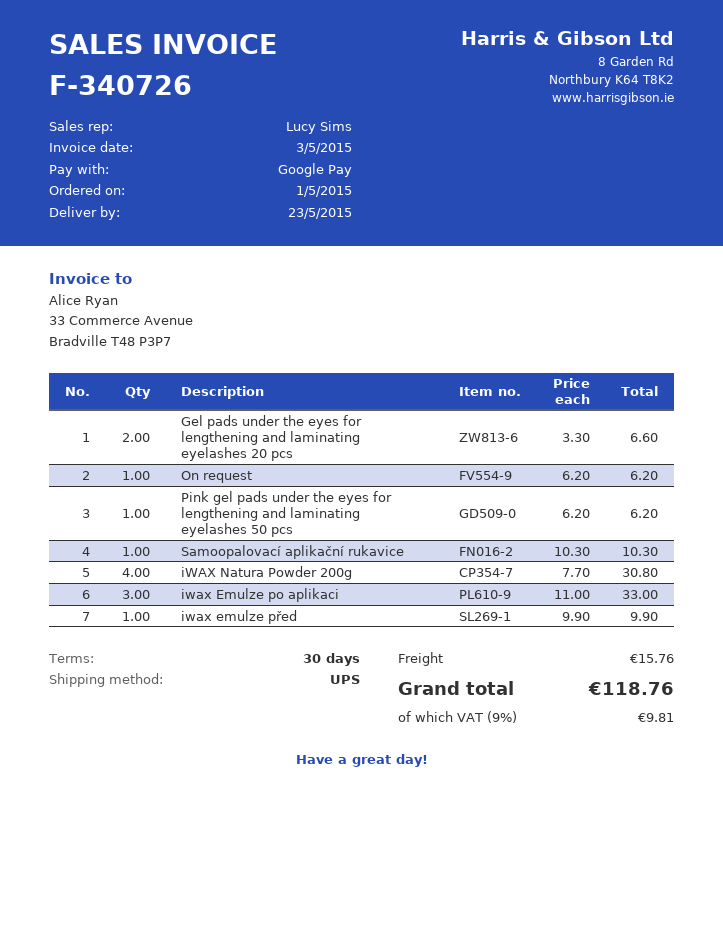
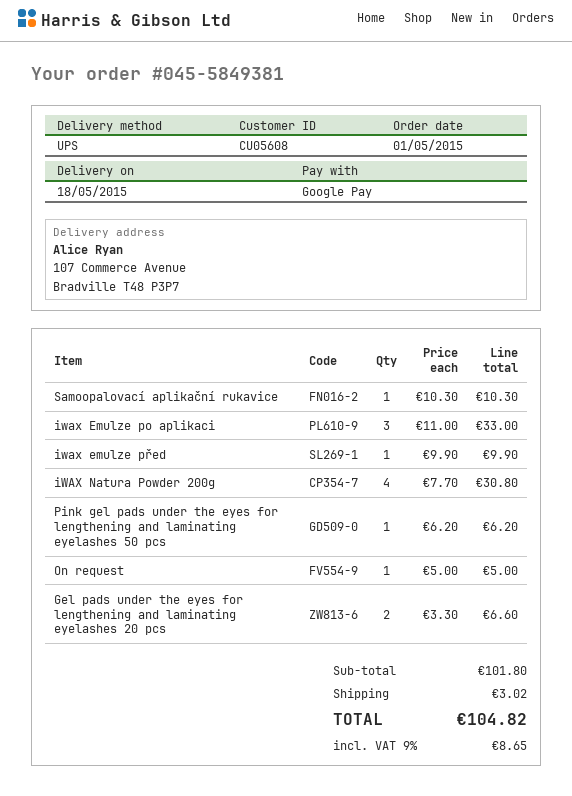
delivery date: 2015-05-23 -> 2015-05-18
On request: 1 x 6.20 = 6.20 -> 1 x 5.00 = 5.00
shipping: 15.76 -> 3.02
tax: 9% = 9.81 -> 9% = 8.65
total: 118.76 -> 104.82

